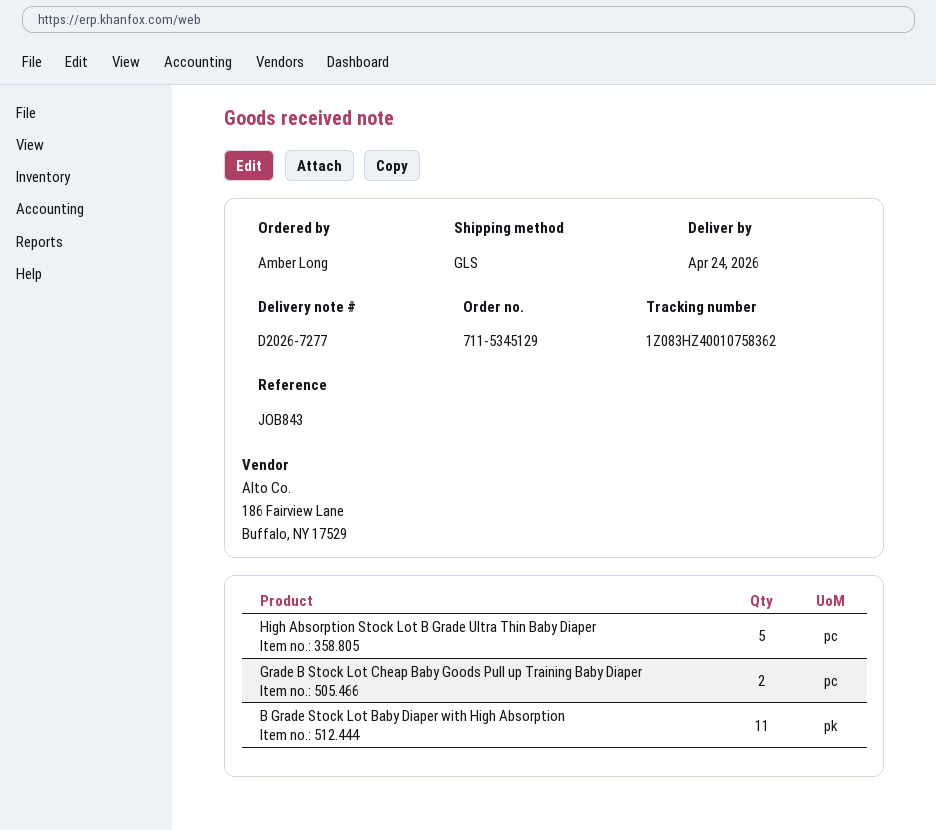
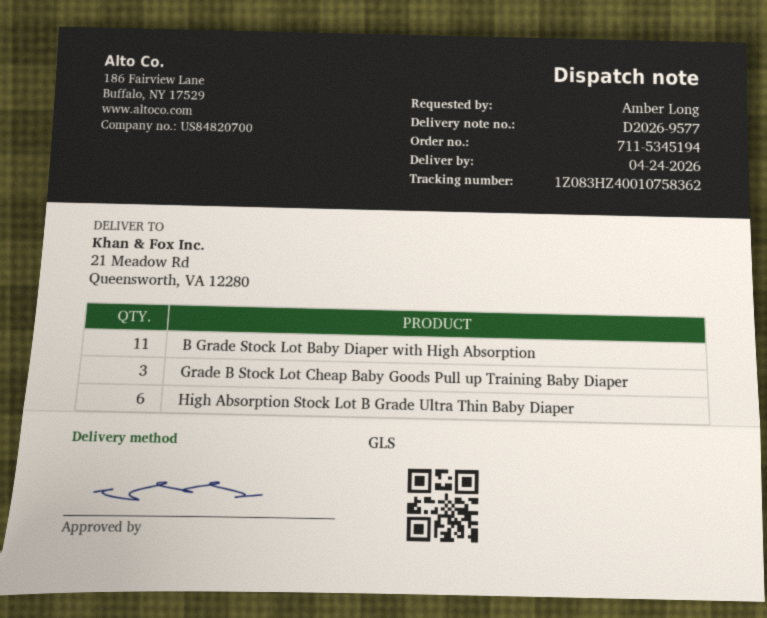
order number: 711-5345129 -> 711-5345194
delivery note number: D2026-7277 -> D2026-9577
High Absorption Stock Lot B Grade Ultra Thin Baby Diaper: 5 -> 6
Grade B Stock Lot Cheap Baby Goods Pull up Training Baby Diaper: 2 -> 3

